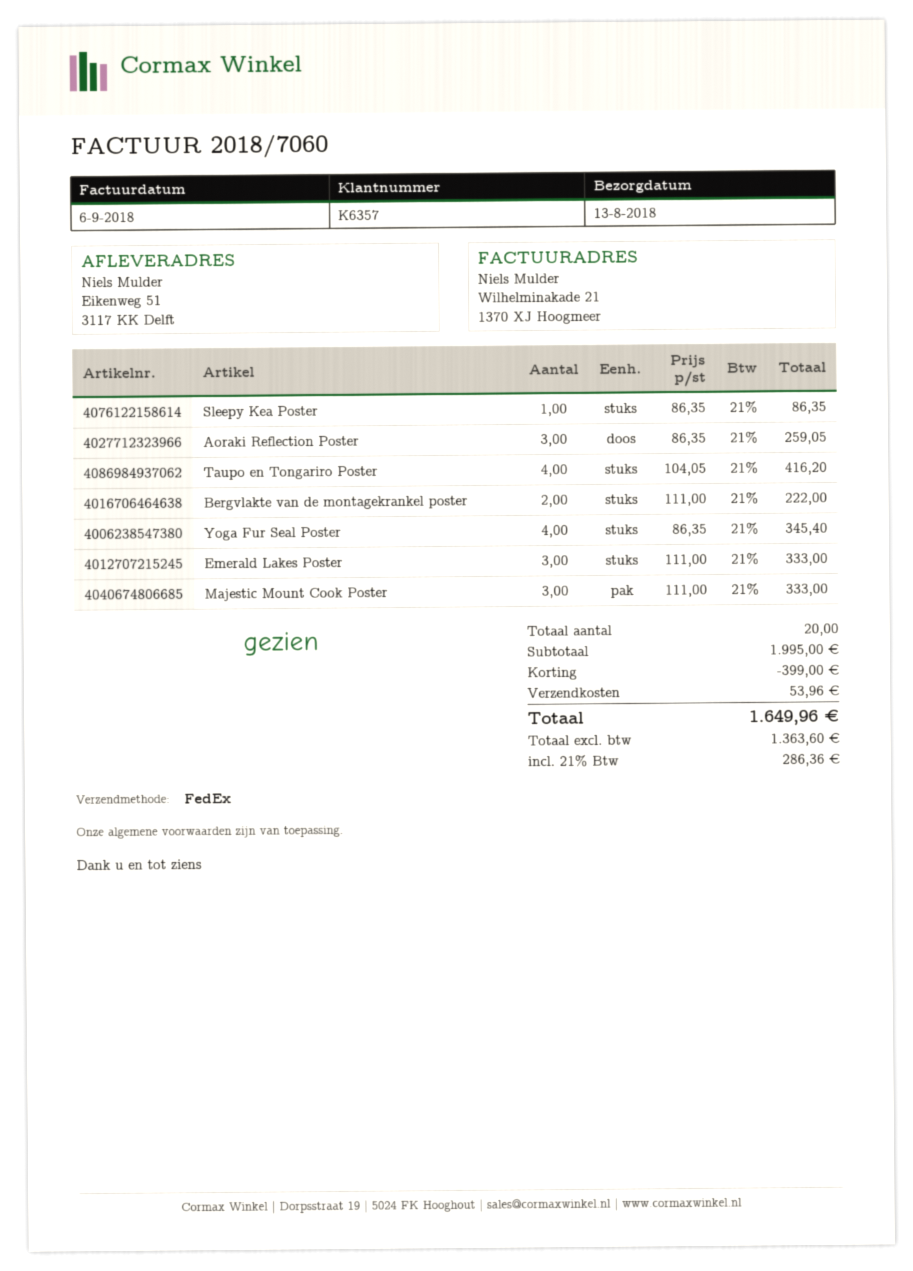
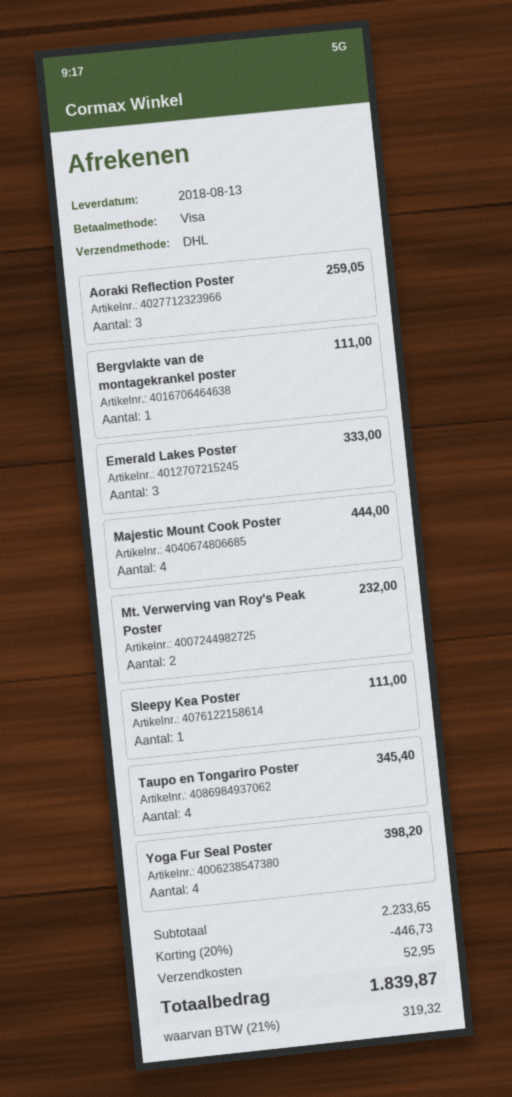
shipping method: FedEx -> DHL
Sleepy Kea Poster: 1 for 86.35 -> 1 for 111.00
Taupo en Tongariro Poster: 4 for 416.20 -> 4 for 345.40
Bergvlakte van de montagekrankel poster: 2 for 222.00 -> 1 for 111.00
Yoga Fur Seal Poster: 4 for 345.40 -> 4 for 398.20
Majestic Mount Cook Poster: 3 for 333.00 -> 4 for 444.00
Mt. Verwerving van Roy's Peak Poster: none -> 2 for 232.00
subtotal: 1995.00 -> 2233.65
discount: 399.00 -> 446.73
shipping: 53.96 -> 52.95
tax: 21% = 286.36 -> 21% = 319.32
total: 1649.96 -> 1839.87

